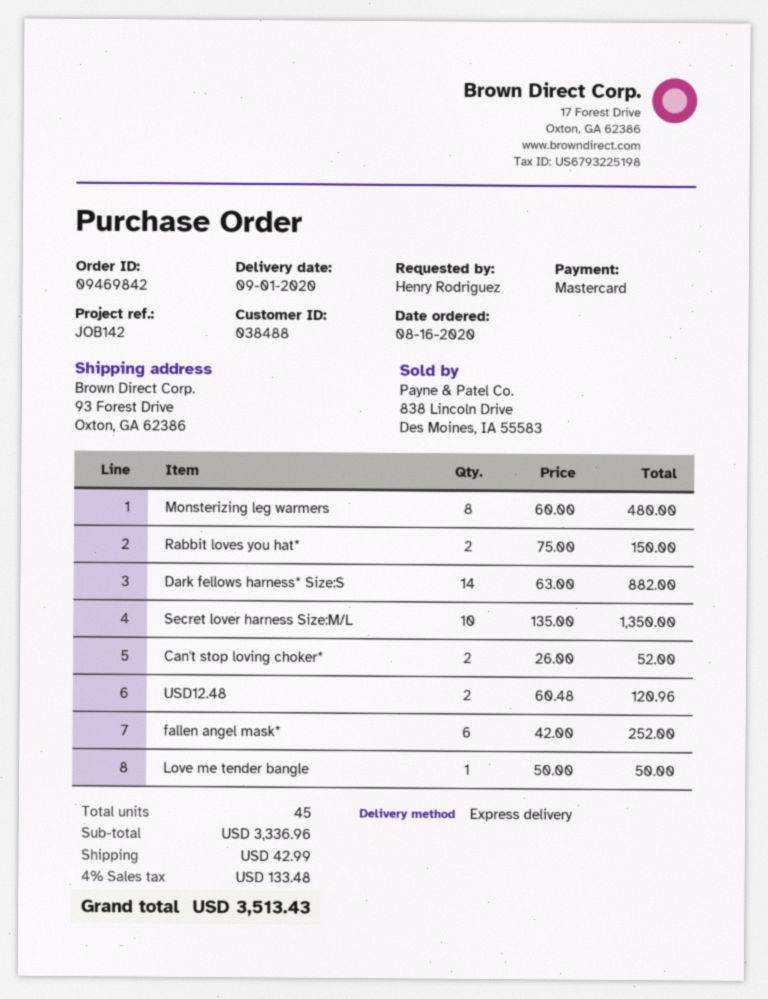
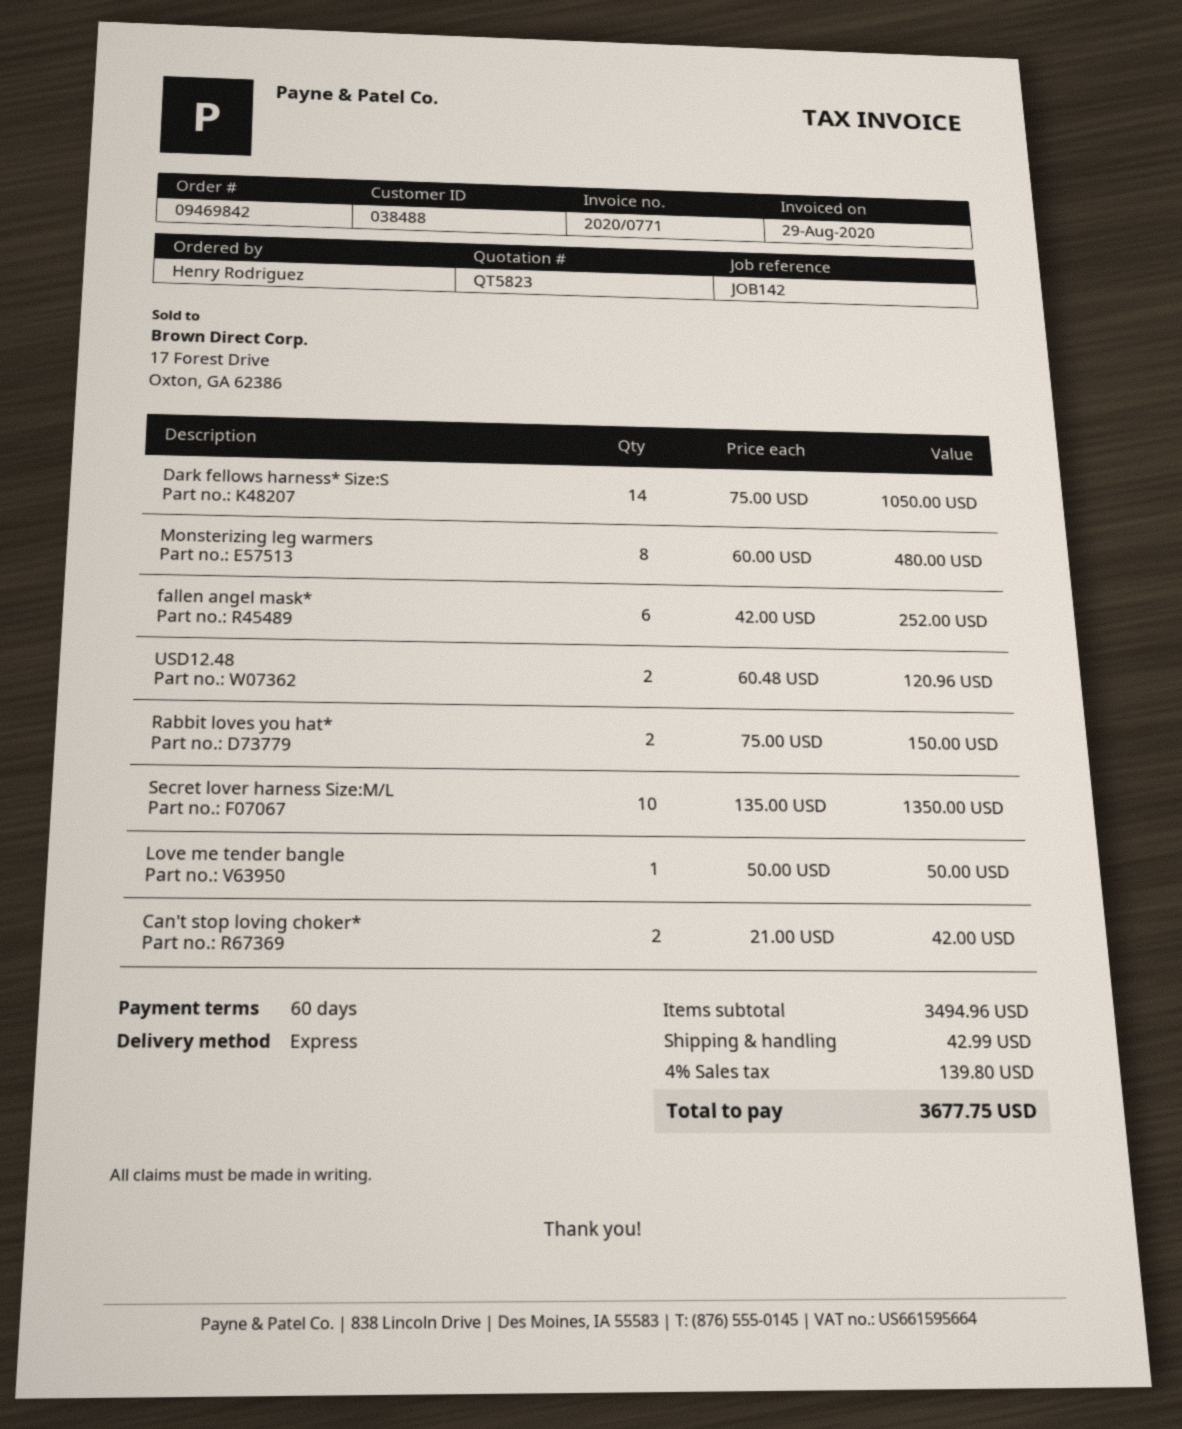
Dark fellows harness* Size:S: 14 x 63.00 = 882.00 -> 14 x 75.00 = 1050.00
Can't stop loving choker*: 2 x 26.00 = 52.00 -> 2 x 21.00 = 42.00
subtotal: 3336.96 -> 3494.96
tax: 4% = 133.48 -> 4% = 139.80
total: 3513.43 -> 3677.75

